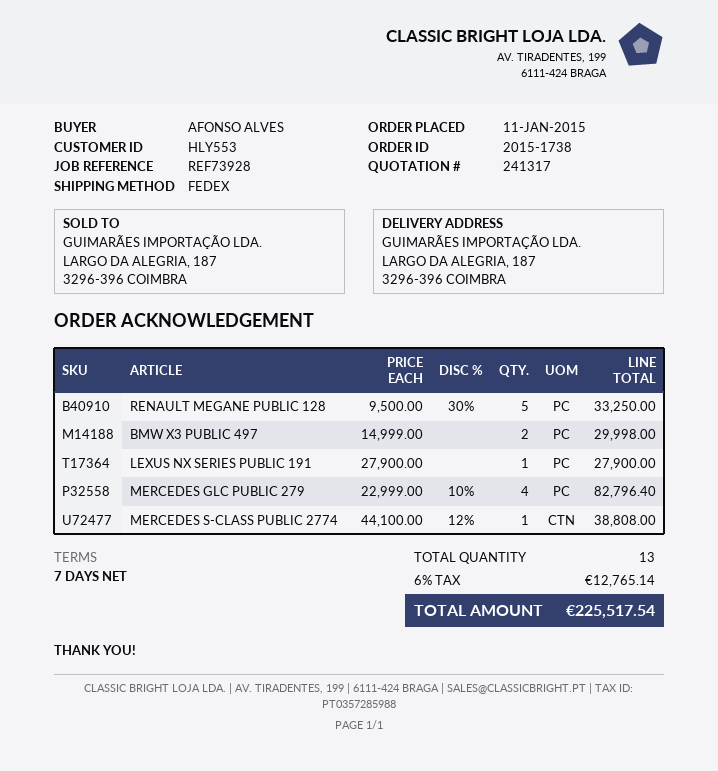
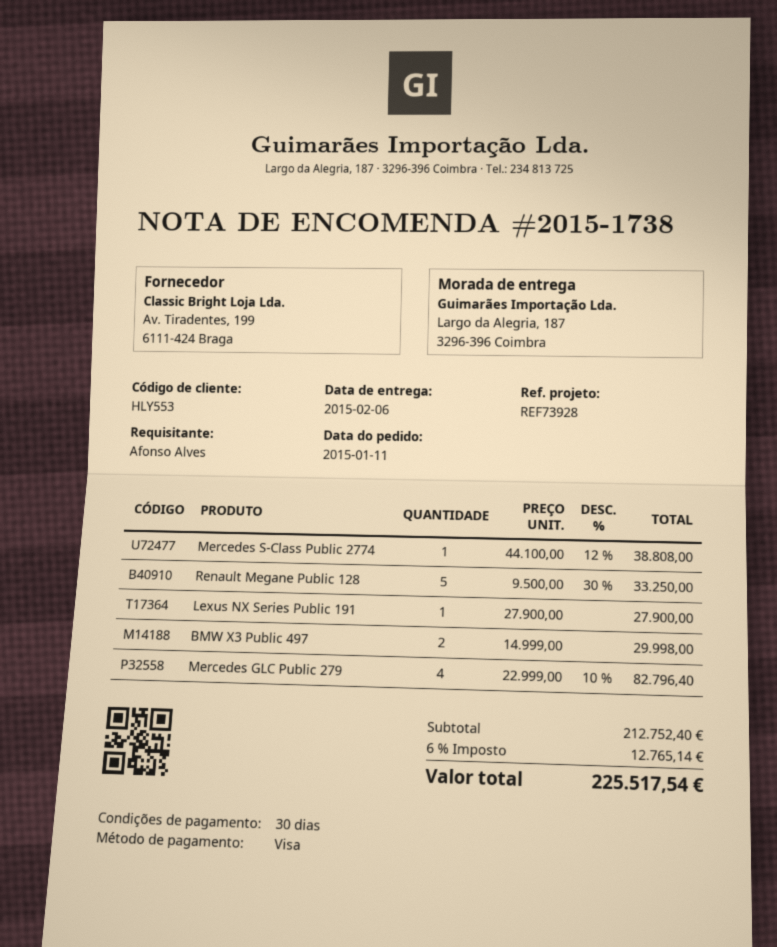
payment terms: 7 days -> 30 days

